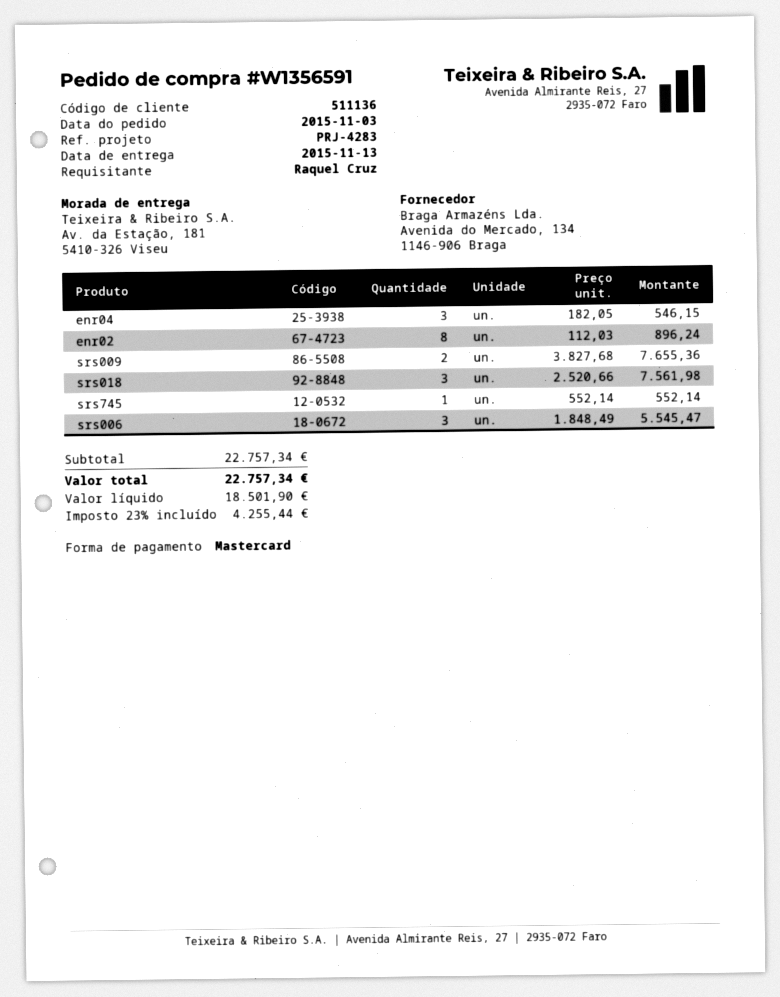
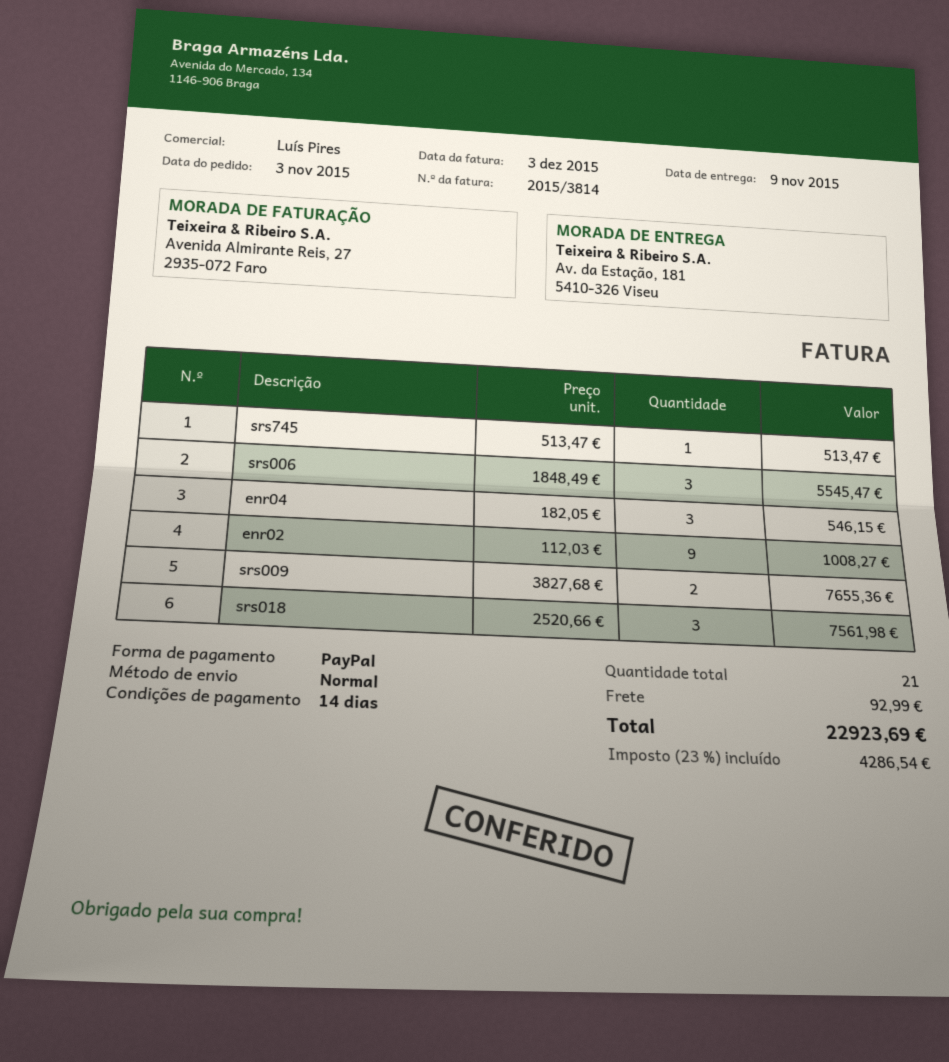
delivery date: 2015-11-13 -> 2015-11-09
payment method: Mastercard -> PayPal
enr02: 8 x 112.03 = 896.24 -> 9 x 112.03 = 1008.27
srs745: 1 x 552.14 = 552.14 -> 1 x 513.47 = 513.47
shipping: none -> 92.99
tax: 23% = 4255.44 -> 23% = 4286.54
total: 22757.34 -> 22923.69

